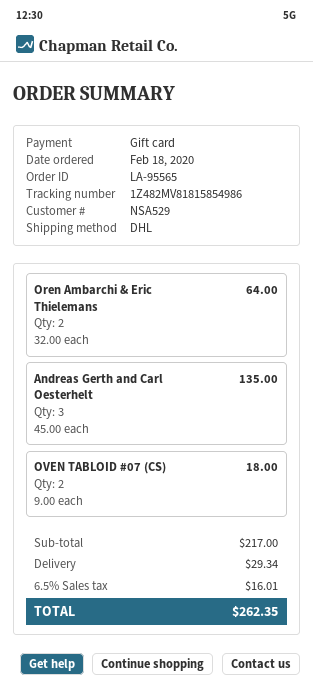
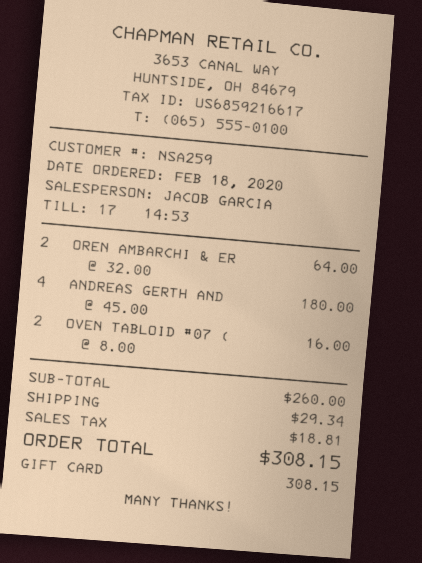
customer number: NSA529 -> NSA259
Andreas Gerth and Carl Oesterhelt: 3 x 45.00 = 135.00 -> 4 x 45.00 = 180.00
OVEN TABLOID #07 (CS): 2 x 9.00 = 18.00 -> 2 x 8.00 = 16.00
subtotal: 217.00 -> 260.00
tax: 16.01 -> 18.81
total: 262.35 -> 308.15

